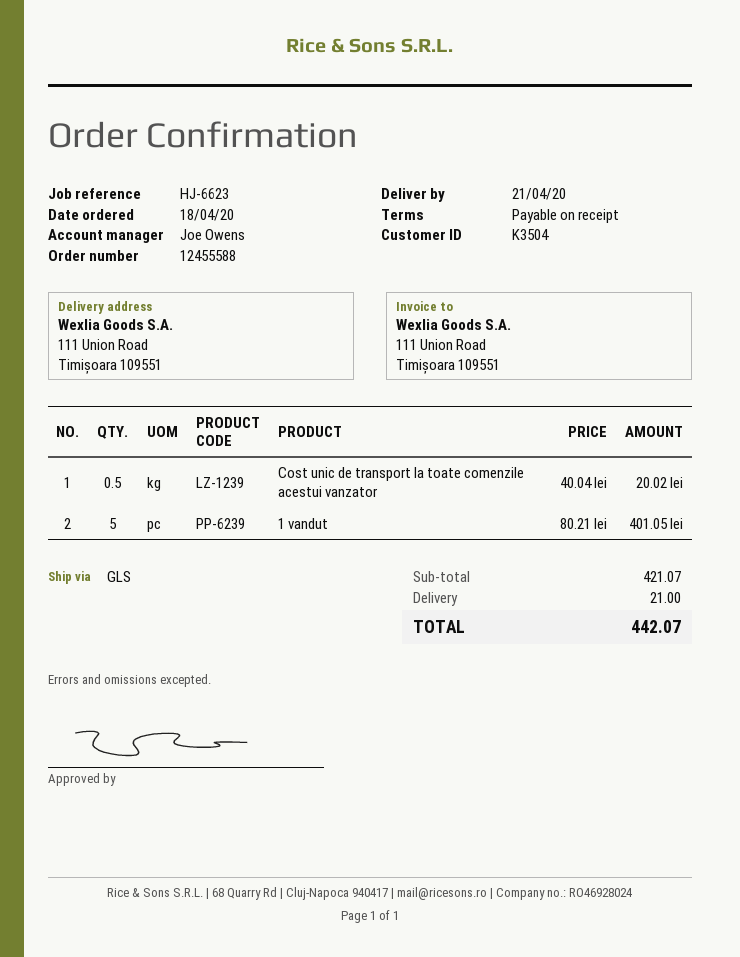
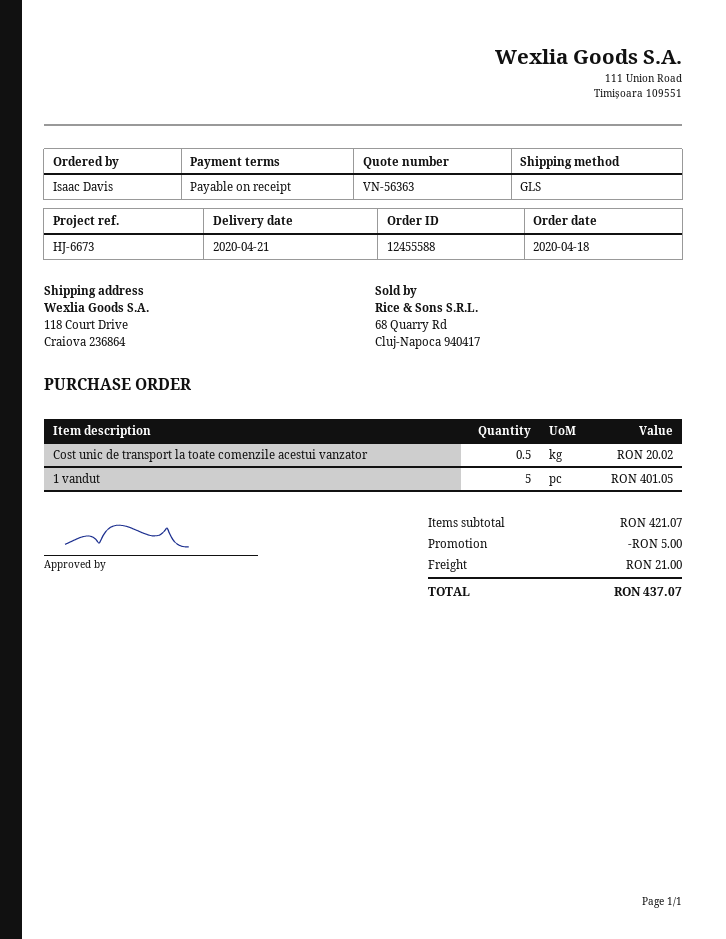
reference: HJ-6623 -> HJ-6673
ship to: 111 Union Road, Timișoara 109551 -> 118 Court Drive, Craiova 236864
discount: none -> 5.00
total: 442.07 -> 437.07

